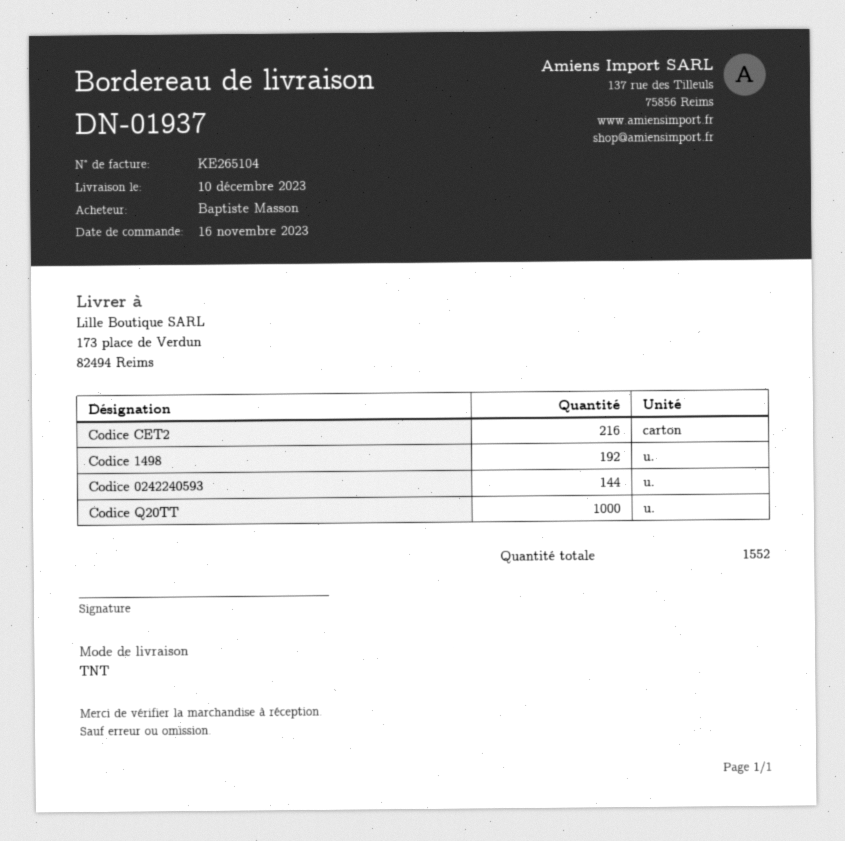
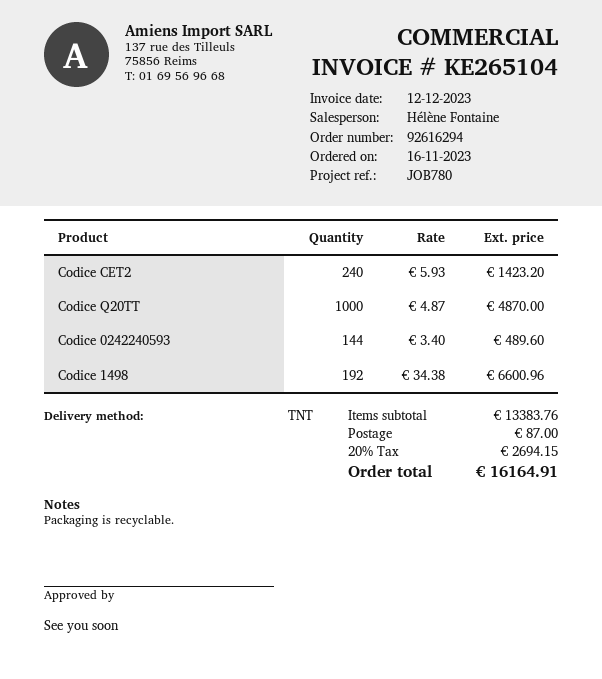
Codice CET2: 216 -> 240

